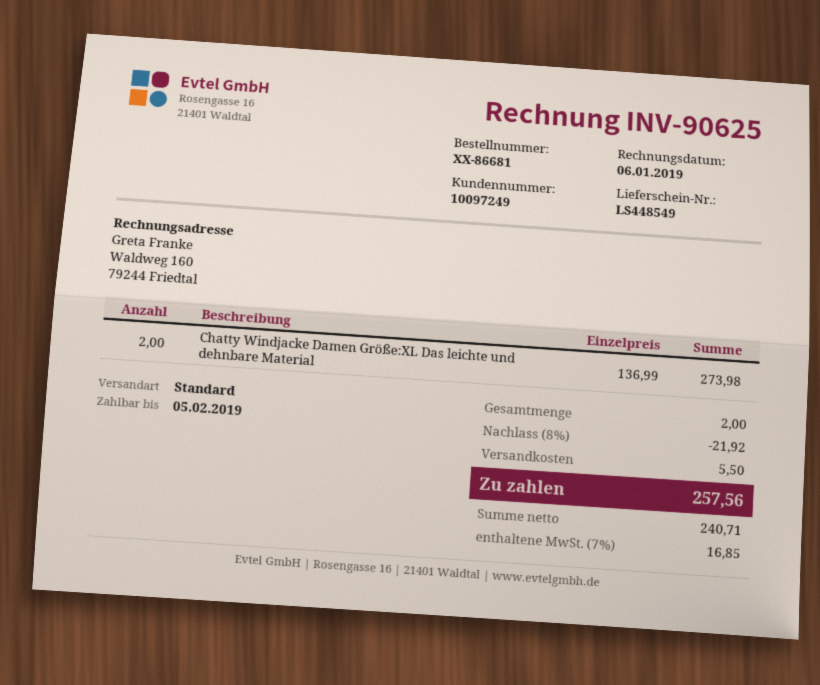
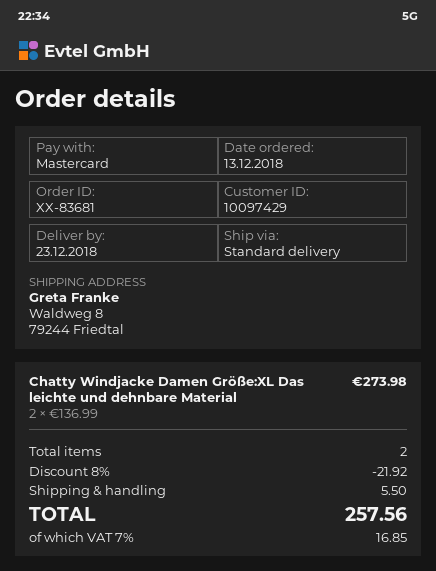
order number: XX-86681 -> XX-83681
customer number: 10097249 -> 10097429

